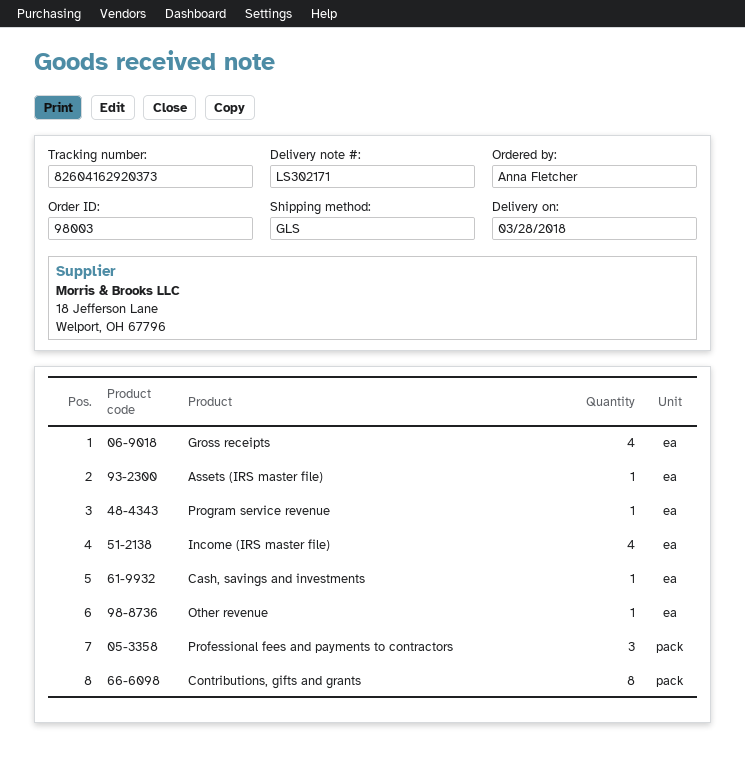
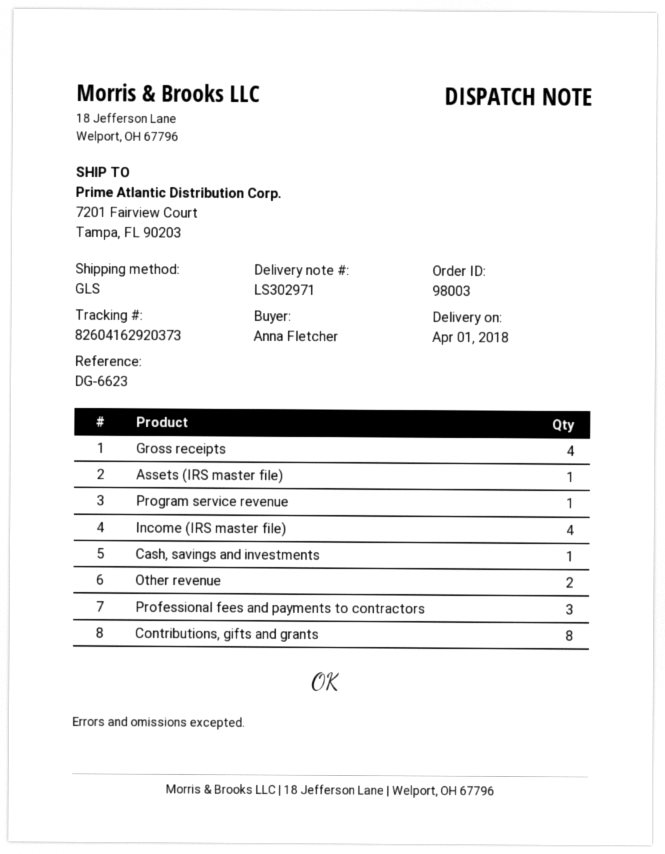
delivery note number: LS302171 -> LS302971
delivery date: 2018-03-28 -> 2018-04-01
Other revenue: 1 -> 2

